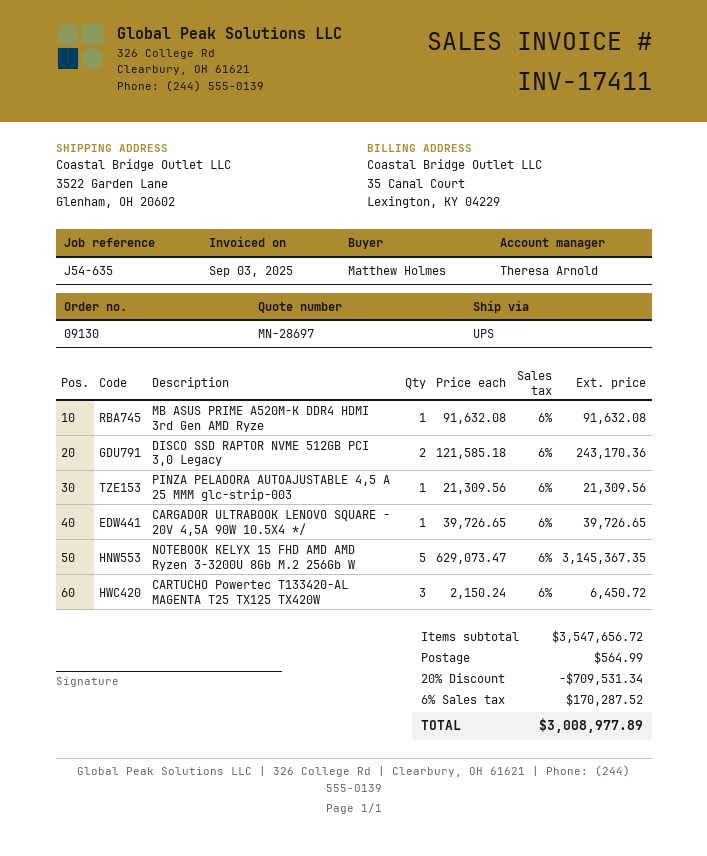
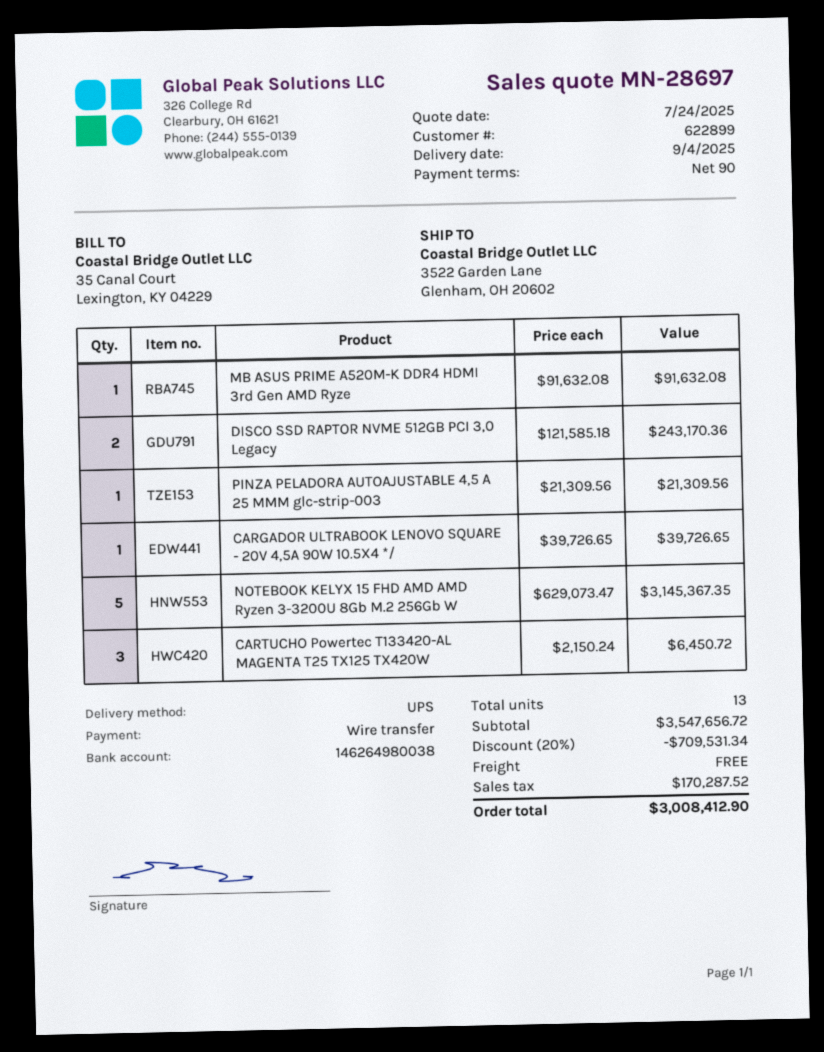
shipping: 564.99 -> 0.00
total: 3008977.89 -> 3008412.90

